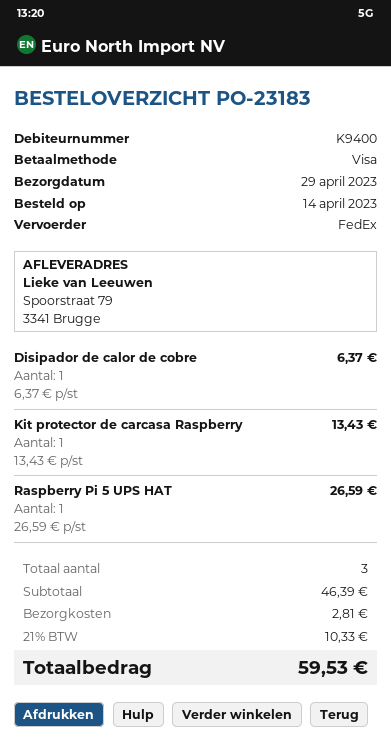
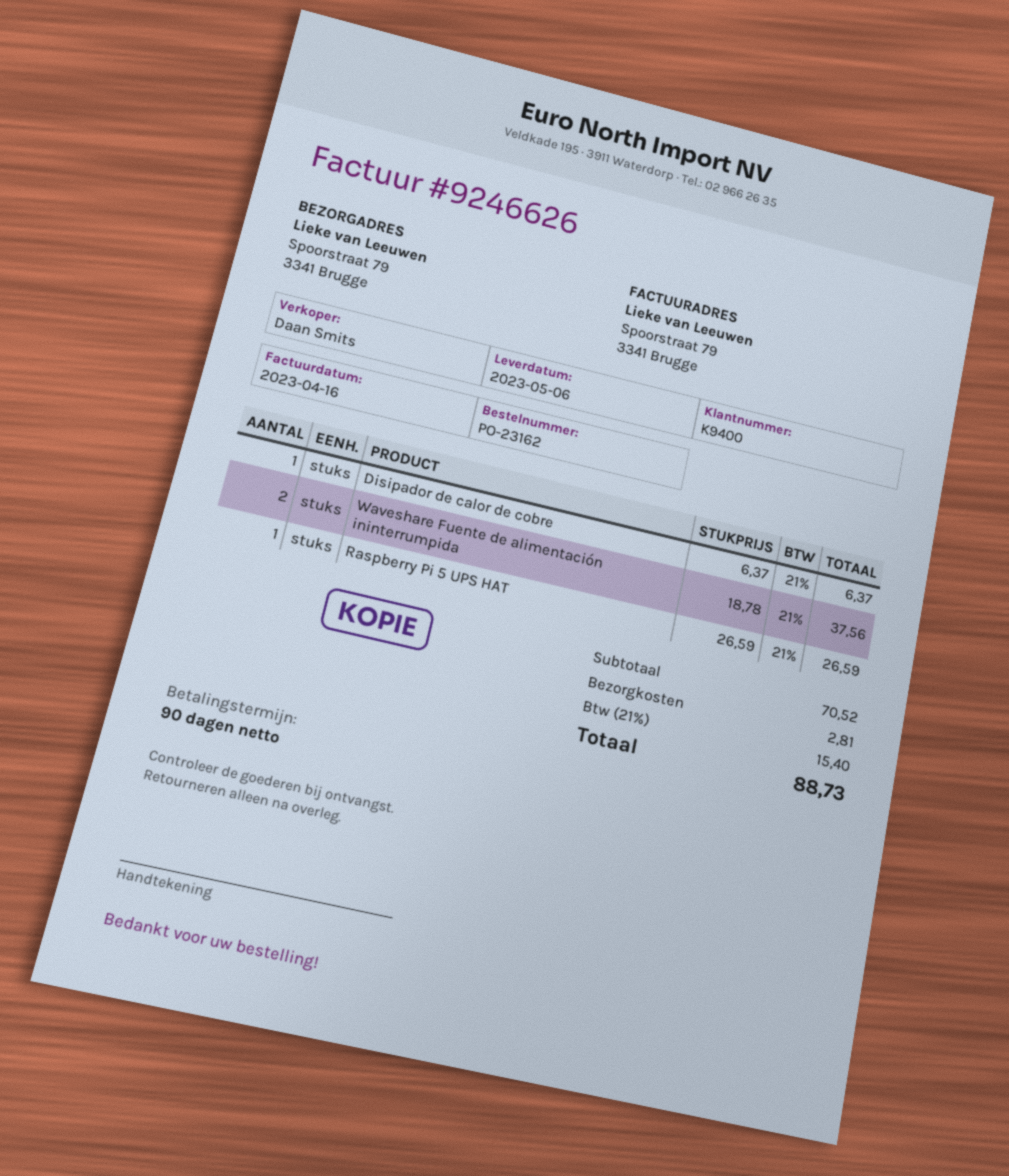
order number: PO-23183 -> PO-23162
delivery date: 2023-04-29 -> 2023-05-06
Kit protector de carcasa Raspberry: 1 x 13.43 = 13.43 -> none
Waveshare Fuente de alimentación ininterrumpida: none -> 2 x 18.78 = 37.56
subtotal: 46.39 -> 70.52
tax: 21% = 10.33 -> 21% = 15.40
total: 59.53 -> 88.73

